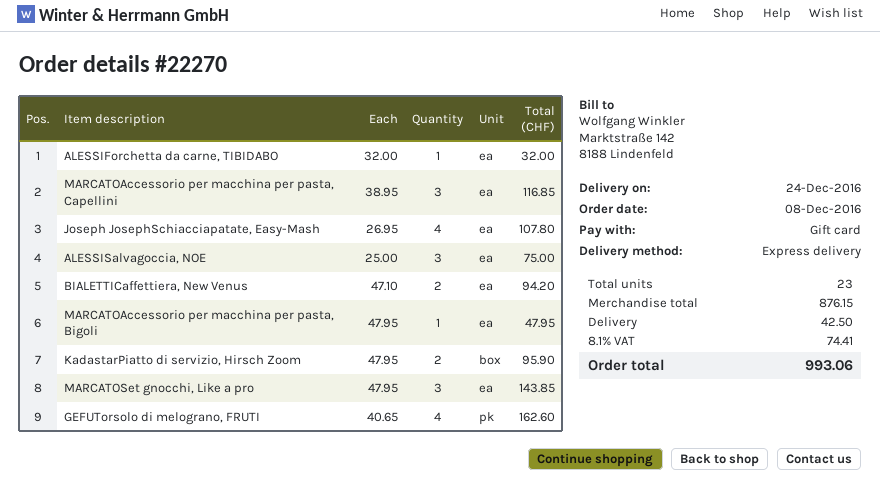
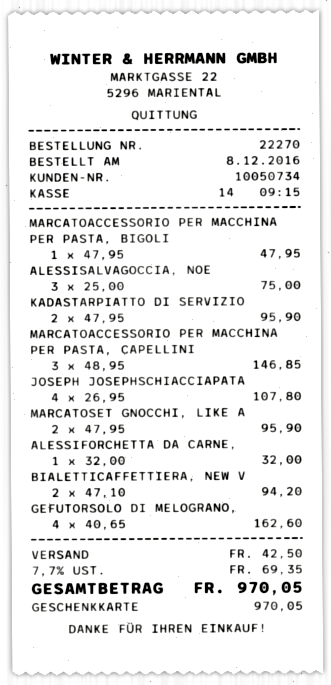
MARCATOAccessorio per macchina per pasta, Capellini: 3 x 38.95 = 116.85 -> 3 x 48.95 = 146.85
MARCATOSet gnocchi, Like a pro: 3 x 47.95 = 143.85 -> 2 x 47.95 = 95.90
tax: 8.1% = 74.41 -> 7.7% = 69.35
total: 993.06 -> 970.05

